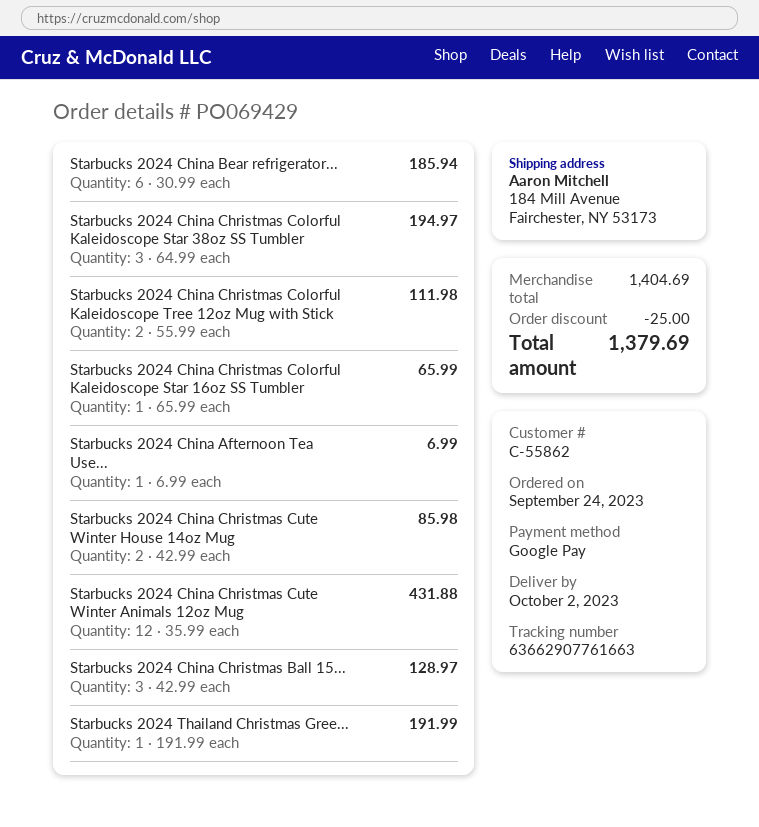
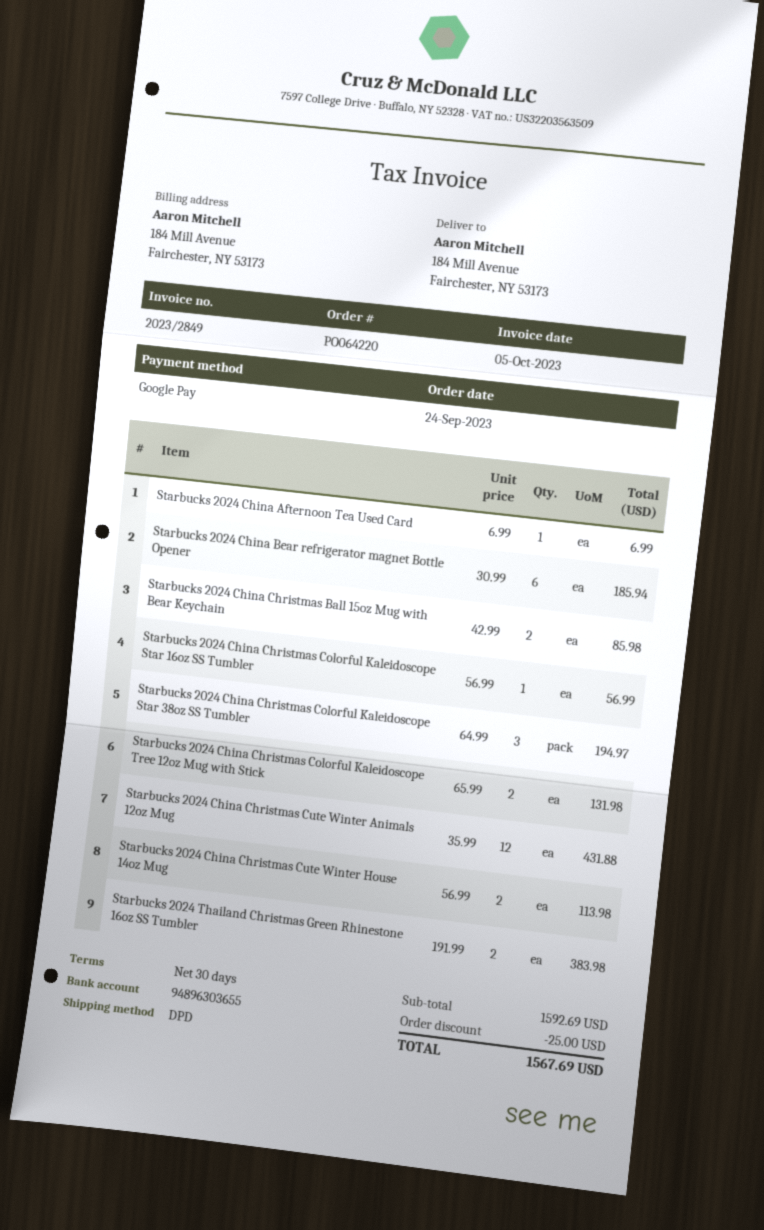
order number: PO069429 -> PO064220
Starbucks 2024 China Christmas Colorful Kaleidoscope Tree 12oz Mug with Stick: 2 x 55.99 = 111.98 -> 2 x 65.99 = 131.98
Starbucks 2024 China Christmas Colorful Kaleidoscope Star 16oz SS Tumbler: 1 x 65.99 = 65.99 -> 1 x 56.99 = 56.99
Starbucks 2024 China Christmas Cute Winter House 14oz Mug: 2 x 42.99 = 85.98 -> 2 x 56.99 = 113.98
Starbucks 2024 China Christmas Ball 15...: 3 x 42.99 = 128.97 -> 2 x 42.99 = 85.98
Starbucks 2024 Thailand Christmas Gree...: 1 x 191.99 = 191.99 -> 2 x 191.99 = 383.98
subtotal: 1404.69 -> 1592.69
total: 1379.69 -> 1567.69

